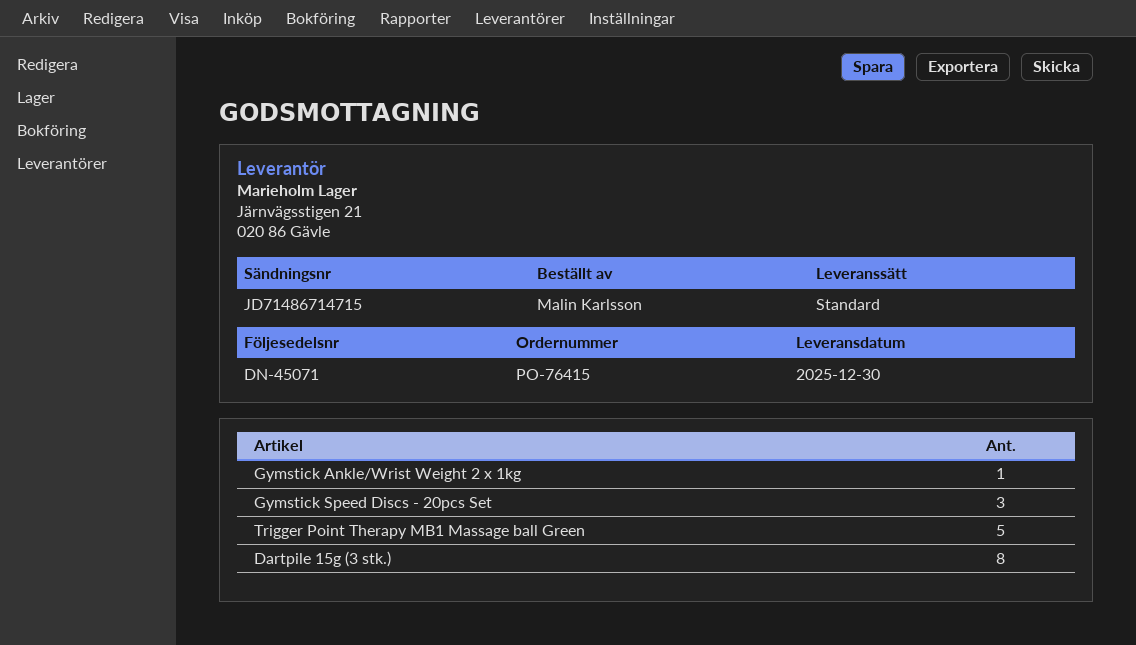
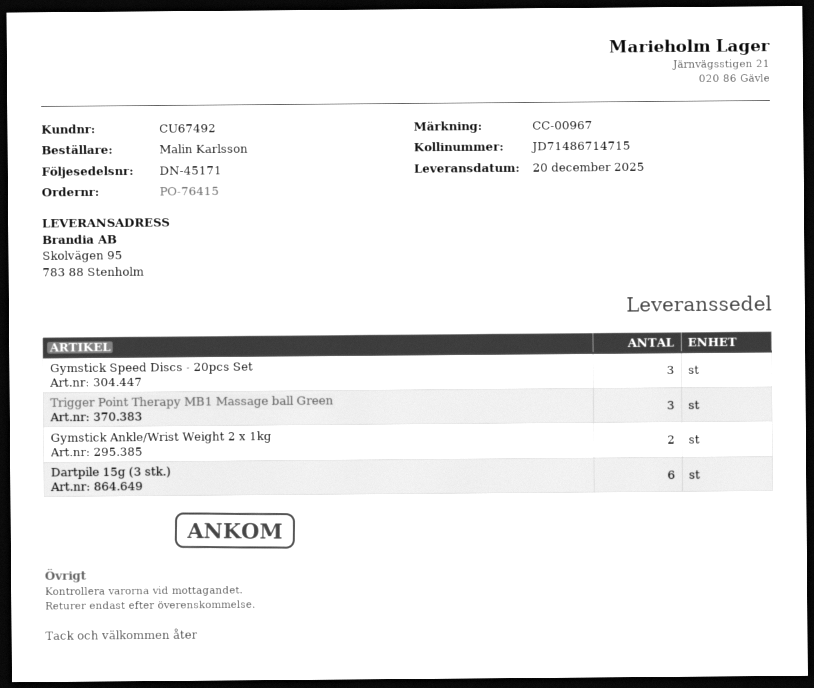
delivery note number: DN-45071 -> DN-45171
delivery date: 2025-12-30 -> 2025-12-20
Gymstick Ankle/Wrist Weight 2 x 1kg: 1 -> 2
Trigger Point Therapy MB1 Massage ball Green: 5 -> 3
Dartpile 15g (3 stk.): 8 -> 6

